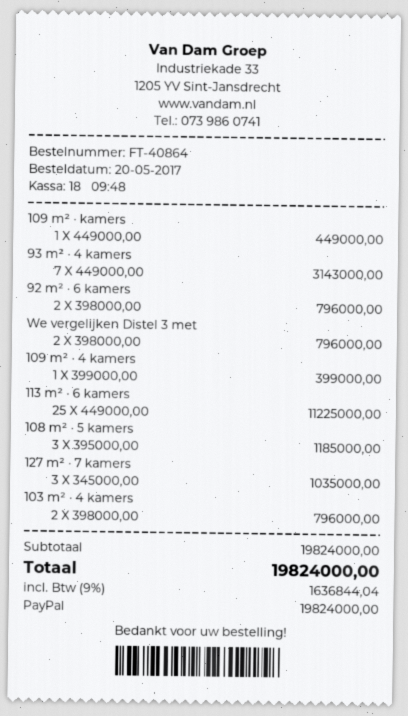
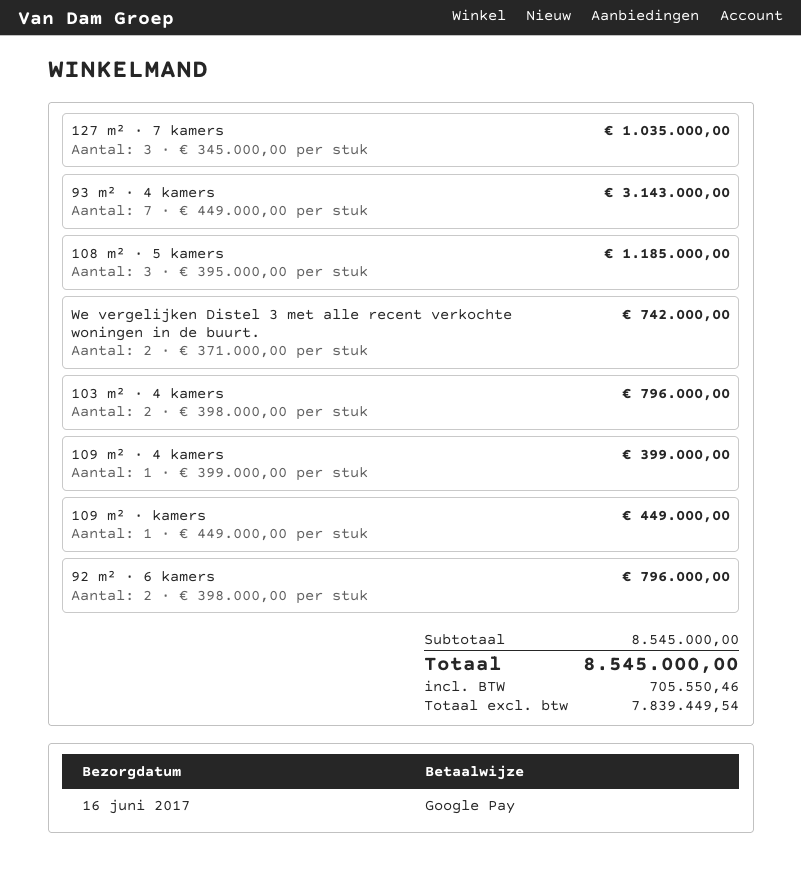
payment method: PayPal -> Google Pay
We vergelijken Distel 3 met: 2 x 398000.00 = 796000.00 -> 2 x 371000.00 = 742000.00
113 m² · 6 kamers: 25 x 449000.00 = 11225000.00 -> none
subtotal: 19824000.00 -> 8545000.00
tax: 1636844.04 -> 705550.46
total: 19824000.00 -> 8545000.00

